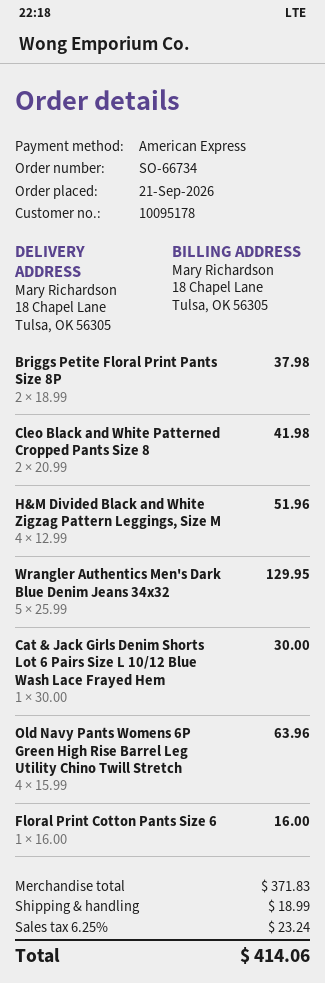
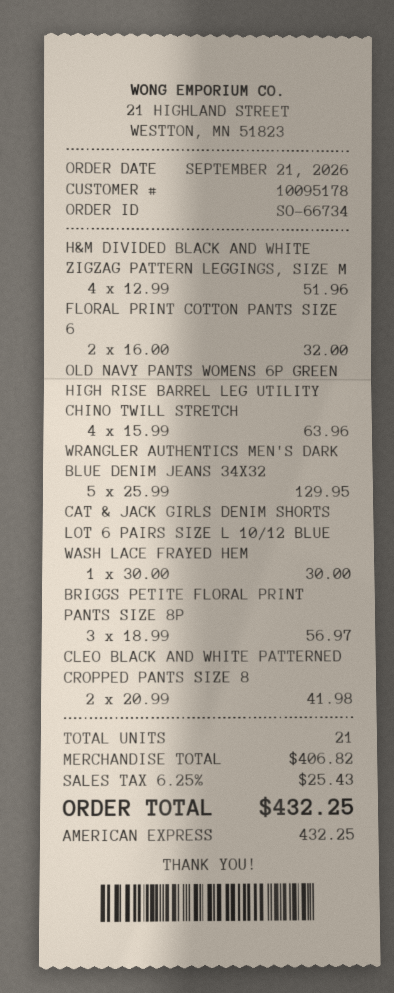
Briggs Petite Floral Print Pants Size 8P: 2 x 18.99 = 37.98 -> 3 x 18.99 = 56.97
Floral Print Cotton Pants Size 6: 1 x 16.00 = 16.00 -> 2 x 16.00 = 32.00
subtotal: 371.83 -> 406.82
shipping: 18.99 -> none
tax: 6.25% = 23.24 -> 6.25% = 25.43
total: 414.06 -> 432.25

